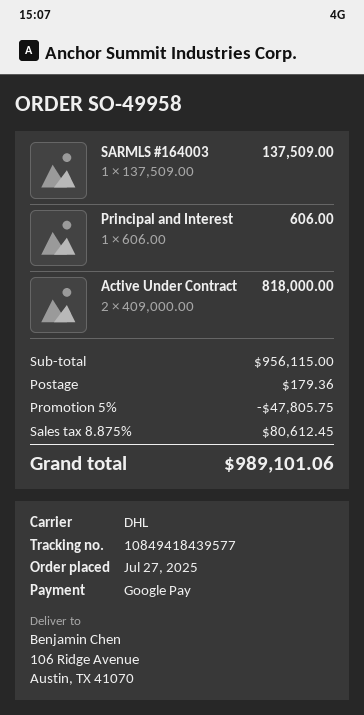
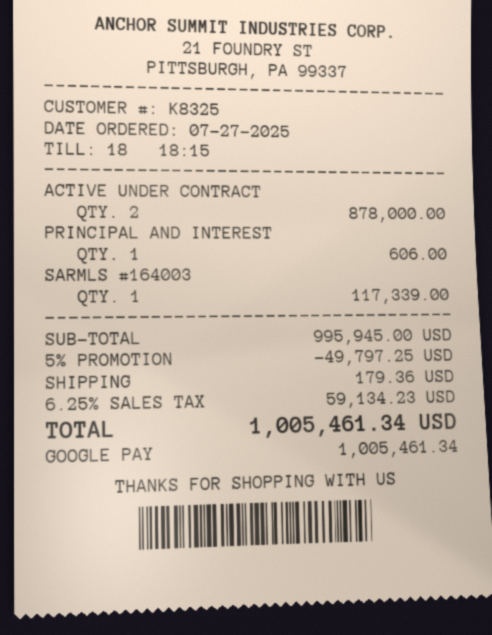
SARMLS #164003: 1 for 137509.00 -> 1 for 117339.00
Active Under Contract: 2 for 818000.00 -> 2 for 878000.00
subtotal: 956115.00 -> 995945.00
discount: 5% = 47805.75 -> 5% = 49797.25
tax: 8.875% = 80612.45 -> 6.25% = 59134.23
total: 989101.06 -> 1005461.34

